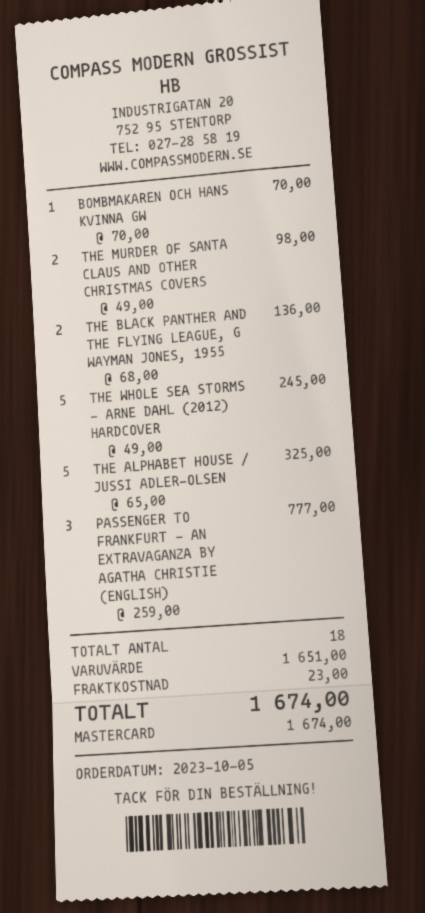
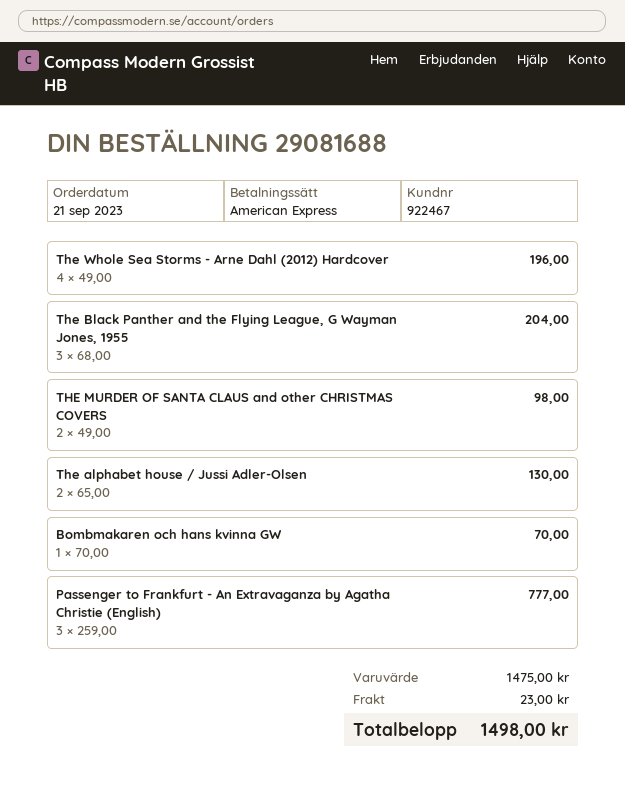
order date: 2023-10-05 -> 2023-09-21
payment method: Mastercard -> American Express
THE BLACK PANTHER AND THE FLYING LEAGUE, G WAYMAN JONES, 1955: 2 x 68.00 = 136.00 -> 3 x 68.00 = 204.00
THE WHOLE SEA STORMS - ARNE DAHL (2012) HARDCOVER: 5 x 49.00 = 245.00 -> 4 x 49.00 = 196.00
THE ALPHABET HOUSE / JUSSI ADLER-OLSEN: 5 x 65.00 = 325.00 -> 2 x 65.00 = 130.00
subtotal: 1651.00 -> 1475.00
total: 1674.00 -> 1498.00

